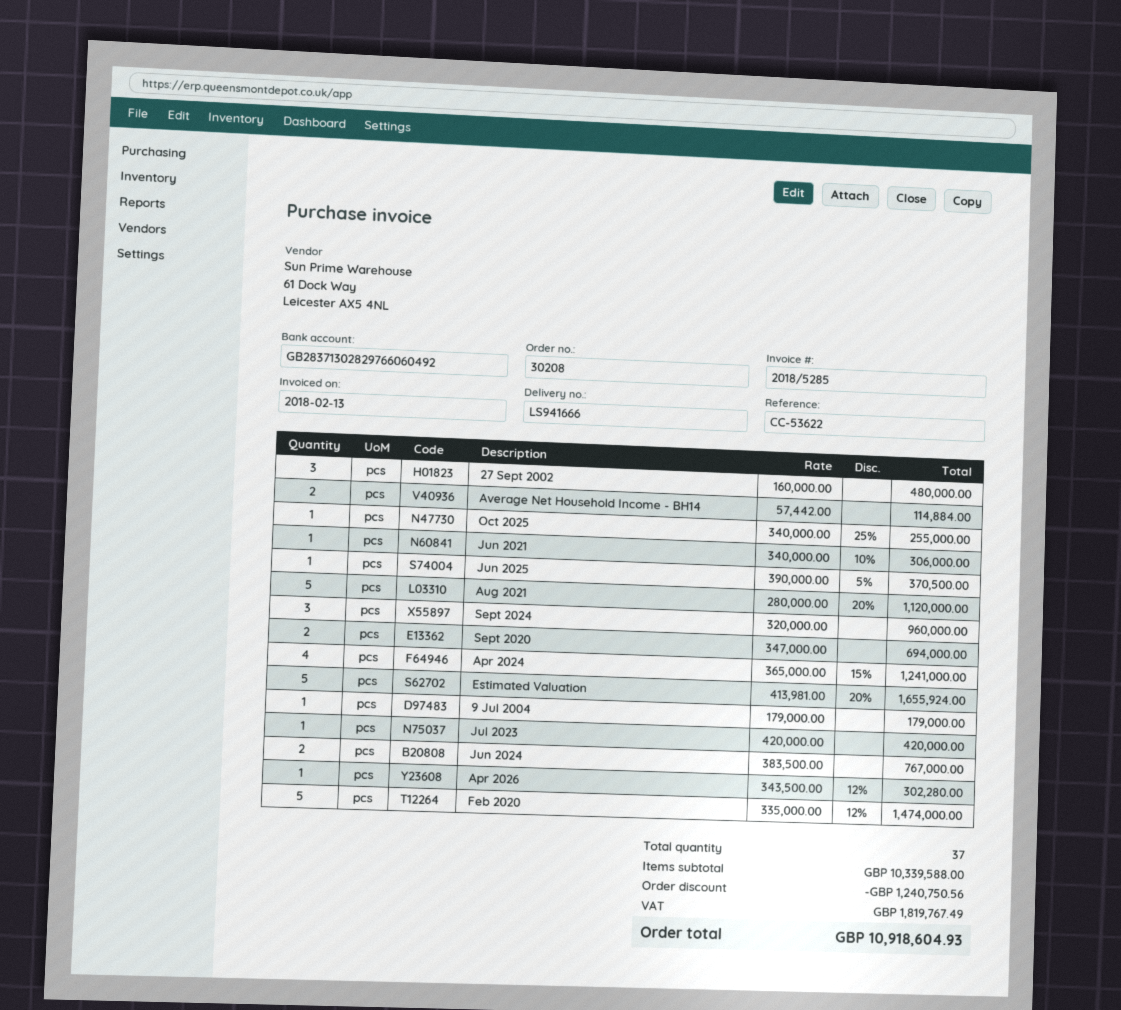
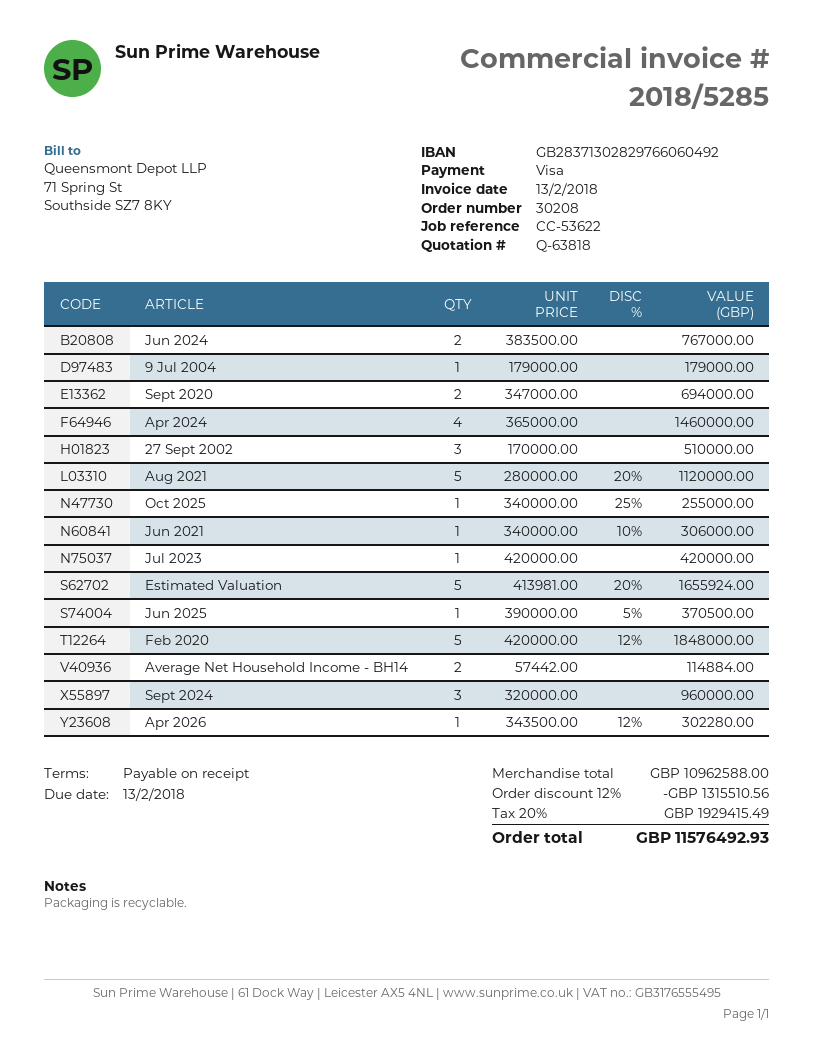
27 Sept 2002: 3 x 160000.00 = 480000.00 -> 3 x 170000.00 = 510000.00
Apr 2024: 4 x 365000.00 - 15% = 1241000.00 -> 4 x 365000.00 = 1460000.00
Feb 2020: 5 x 335000.00 - 12% = 1474000.00 -> 5 x 420000.00 - 12% = 1848000.00
subtotal: 10339588.00 -> 10962588.00
discount: 1240750.56 -> 1315510.56
tax: 1819767.49 -> 1929415.49
total: 10918604.93 -> 11576492.93

